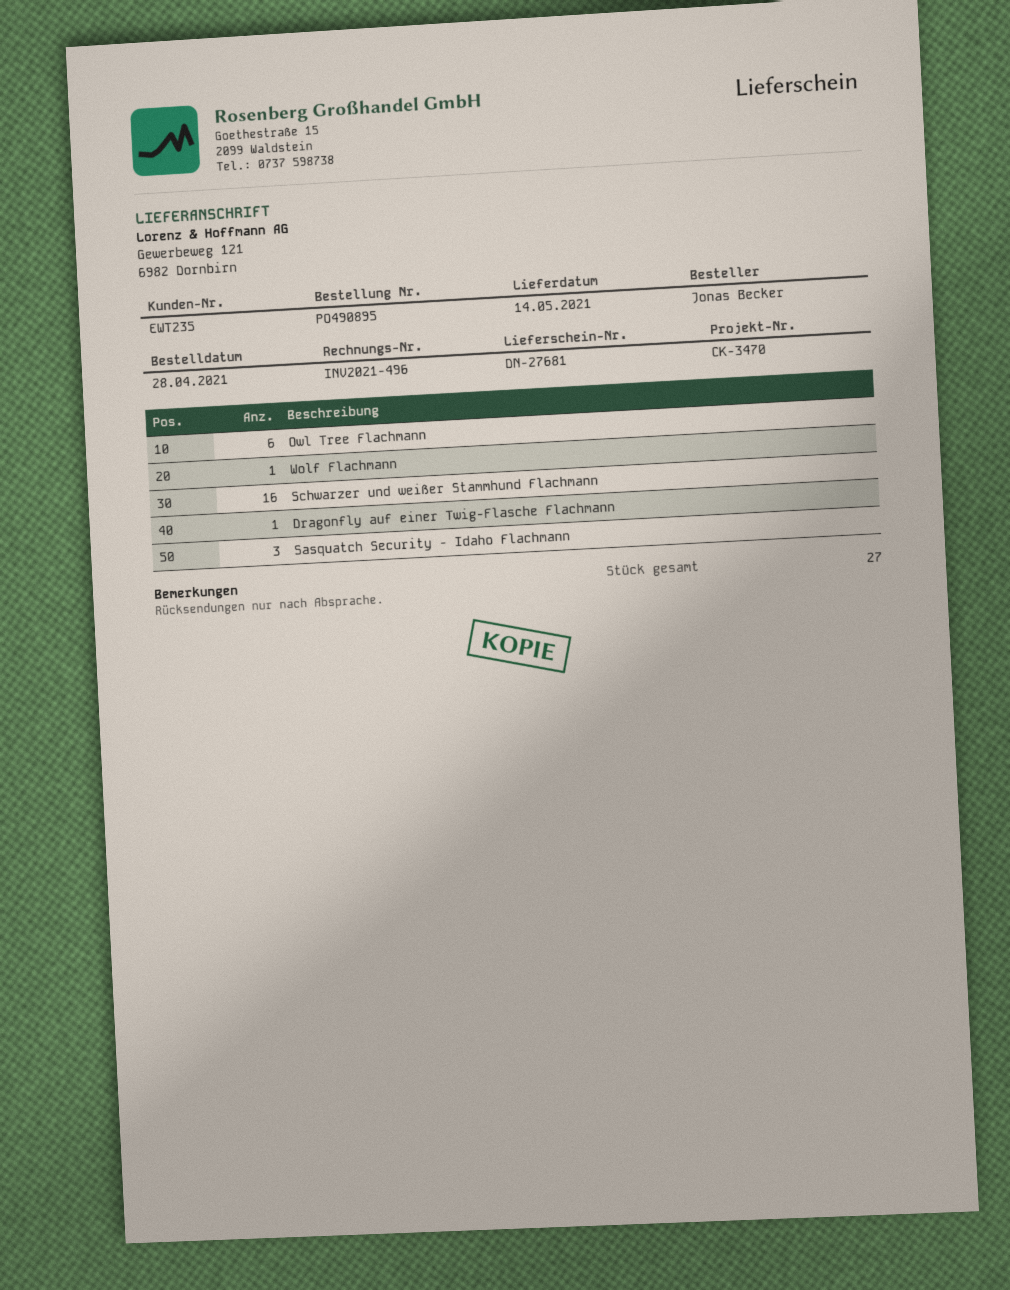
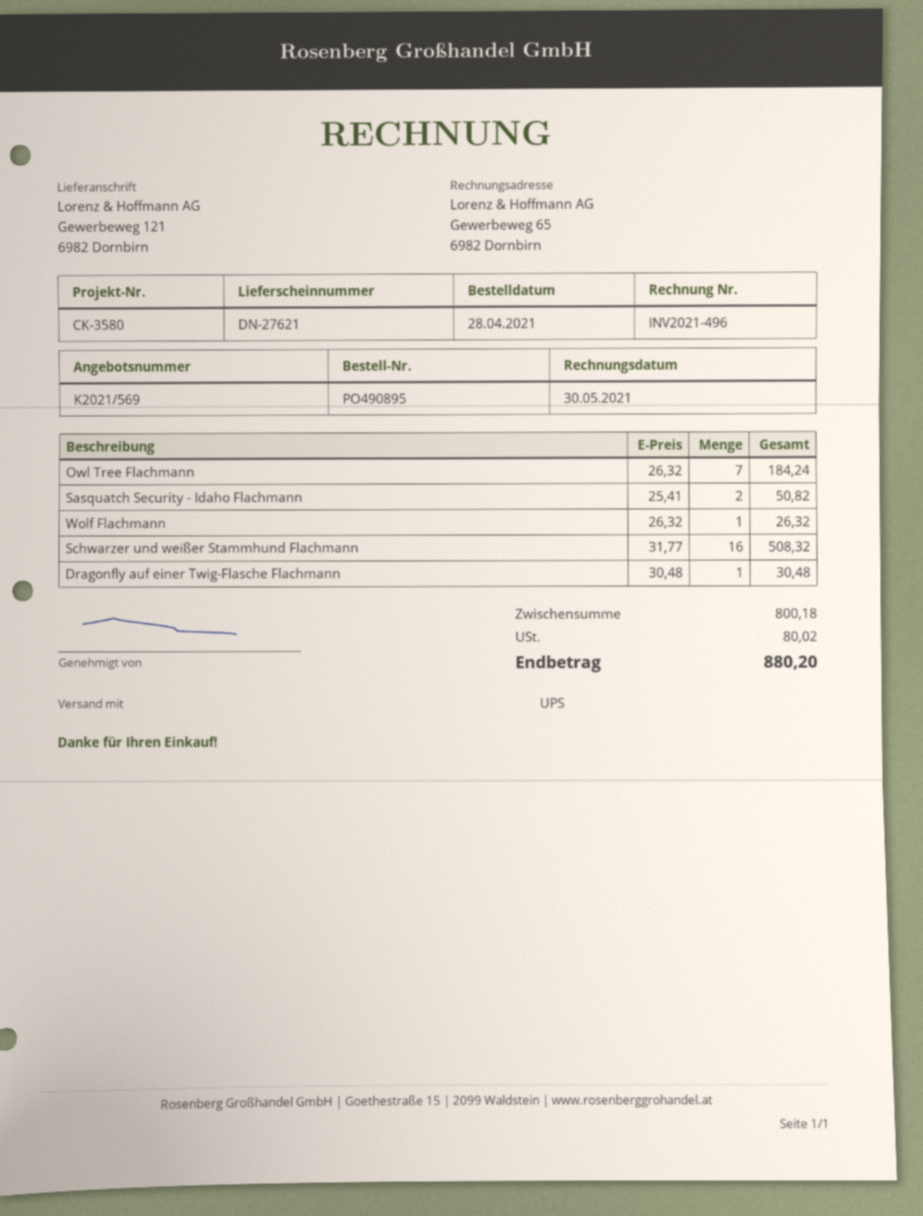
delivery note number: DN-27681 -> DN-27621
reference: CK-3470 -> CK-3580
Owl Tree Flachmann: 6 -> 7
Sasquatch Security - Idaho Flachmann: 3 -> 2

